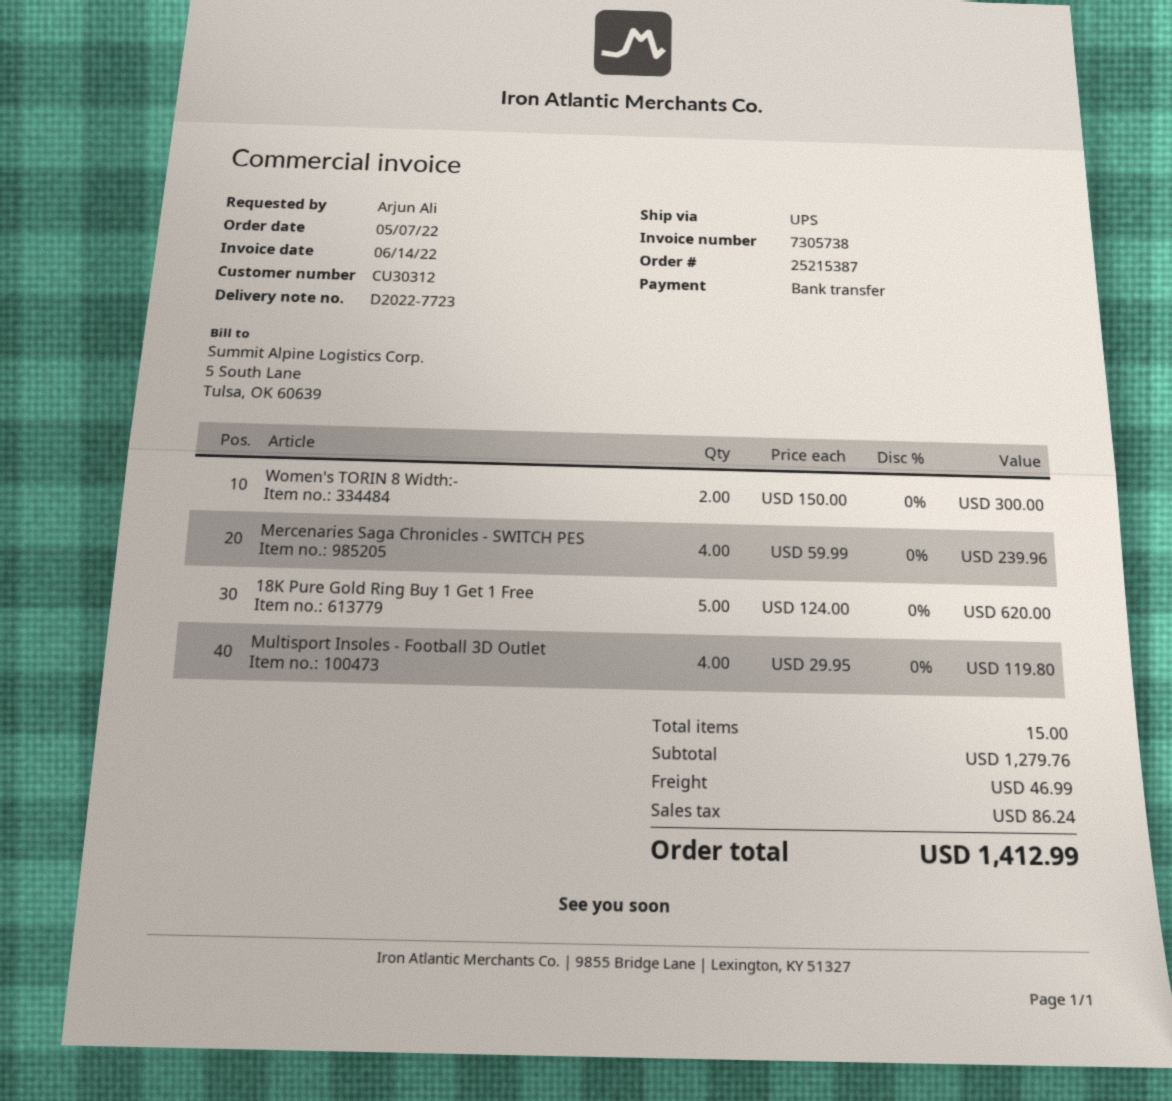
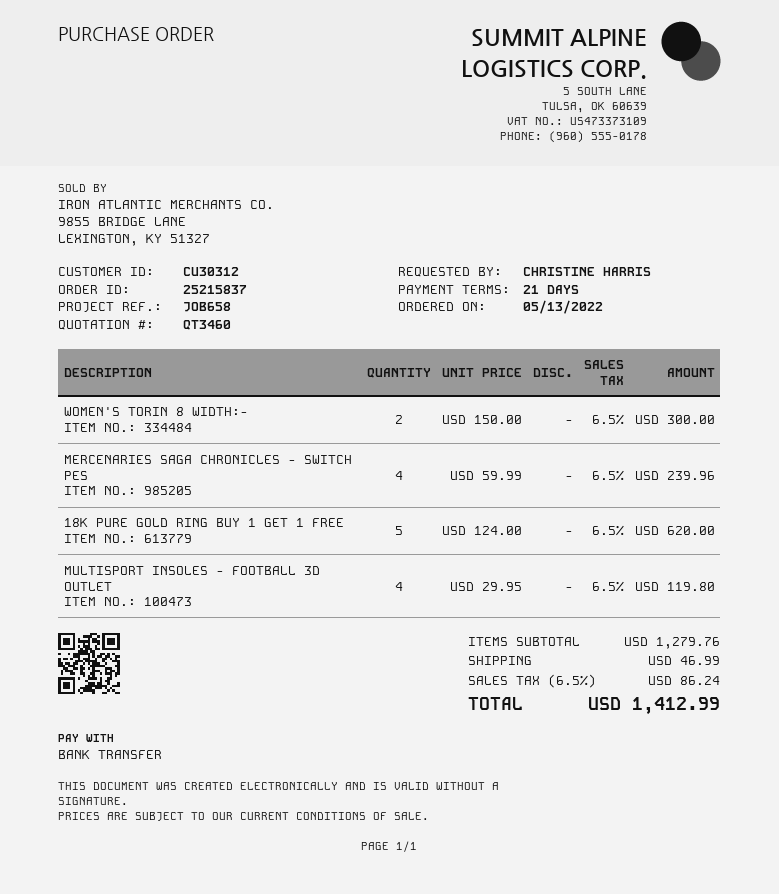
order number: 25215387 -> 25215837
order date: 2022-05-07 -> 2022-05-13
ordered by: Arjun Ali -> CHRISTINE HARRIS

